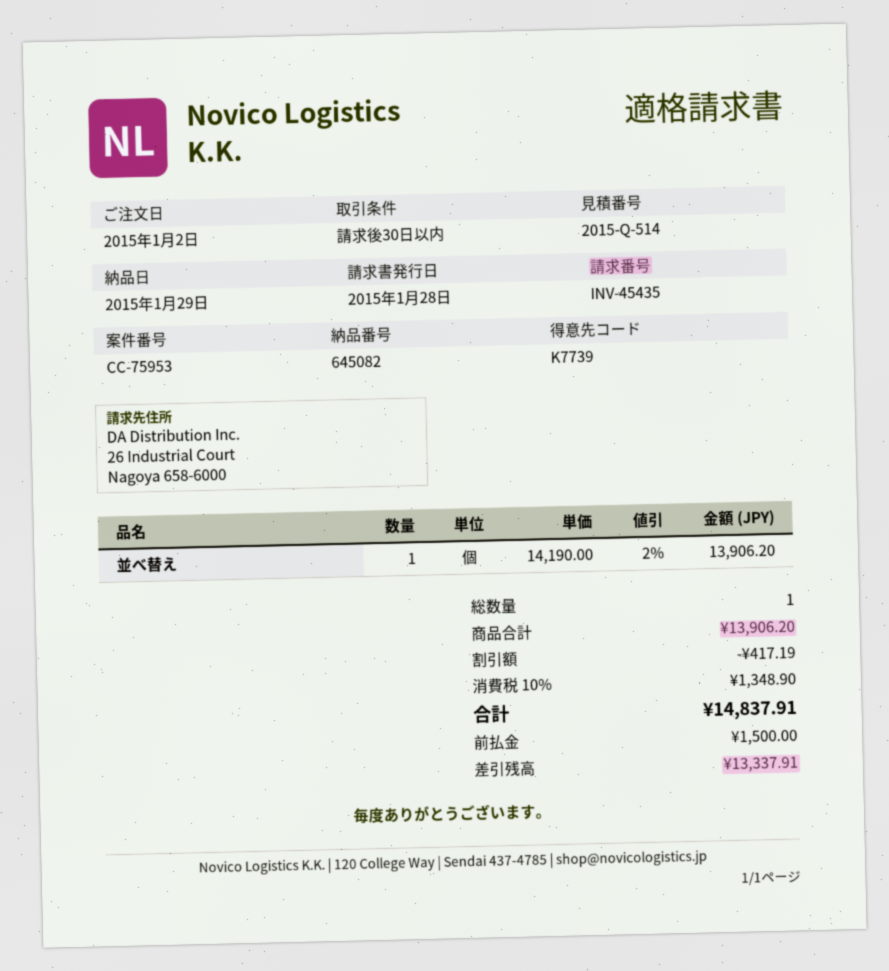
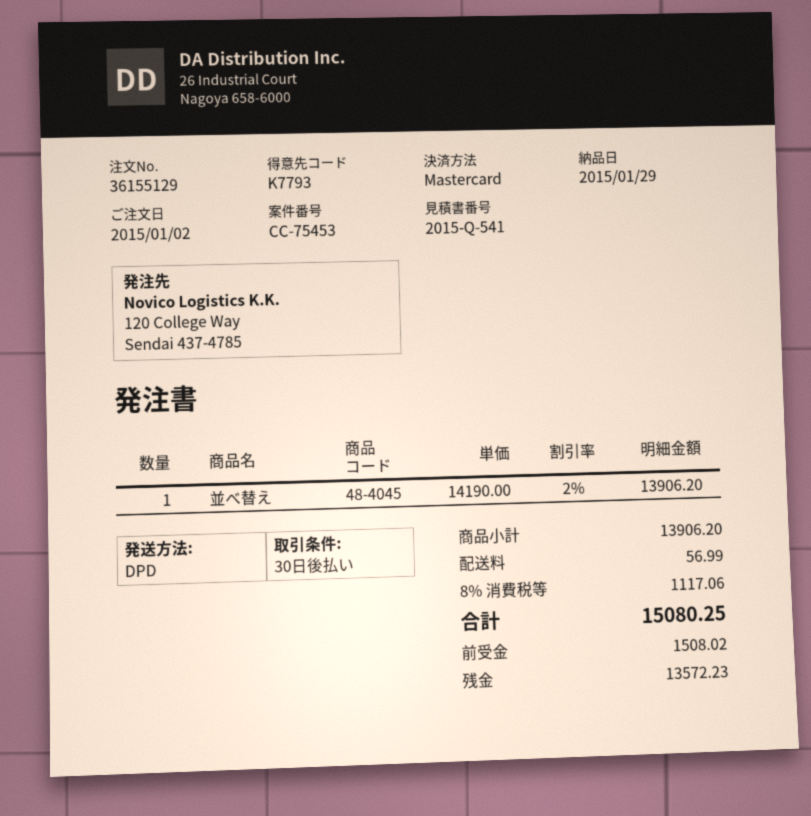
quote number: 2015-Q-514 -> 2015-Q-541
customer number: K7739 -> K7793
reference: CC-75953 -> CC-75453
discount: 417.19 -> none
shipping: none -> 56.99
tax: 10% = 1348.90 -> 8% = 1117.06
total: 14837.91 -> 15080.25
deposit: 1500.00 -> 1508.02
balance: 13337.91 -> 13572.23

